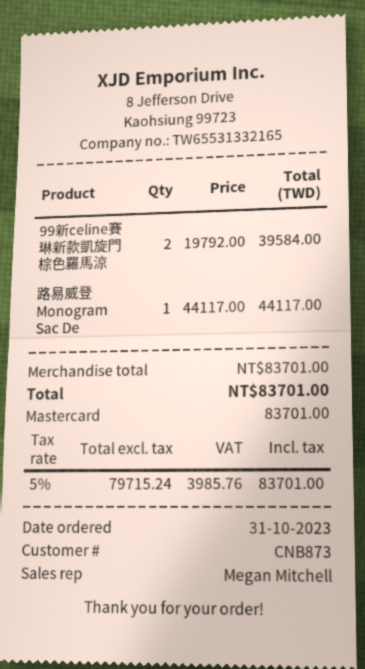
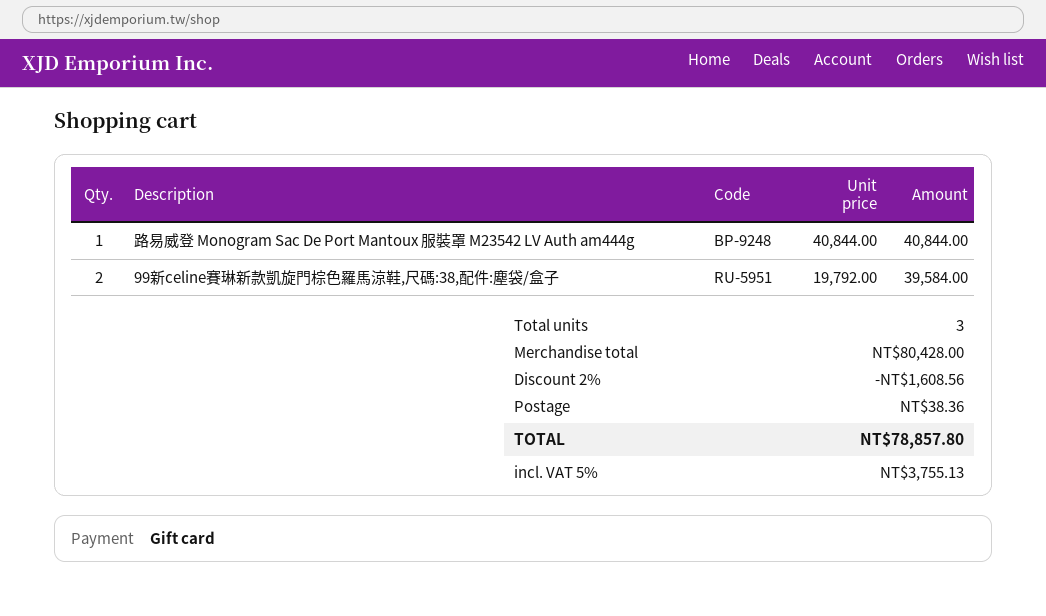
payment method: Mastercard -> gift card
路易威登 Monogram Sac De: 1 x 44117.00 = 44117.00 -> 1 x 40844.00 = 40844.00
subtotal: 83701.00 -> 80428.00
discount: none -> 2% = 1608.56
shipping: none -> 38.36
tax: 5% = 3985.76 -> 5% = 3755.13
total: 83701.00 -> 78857.80

